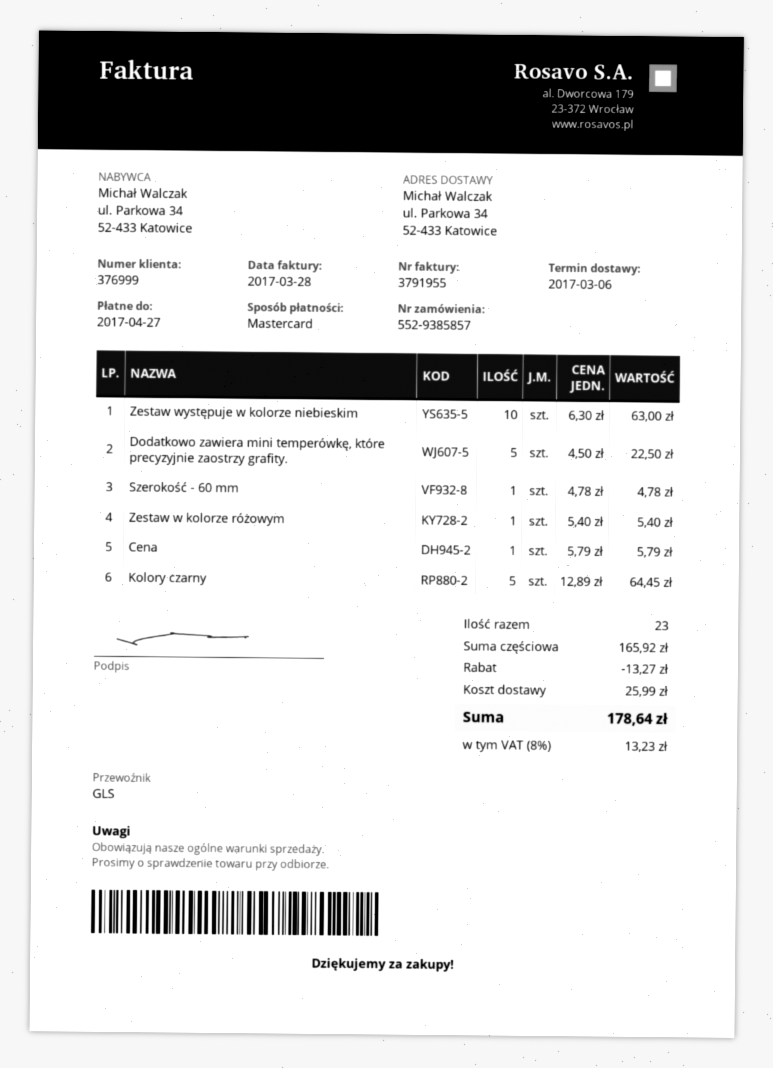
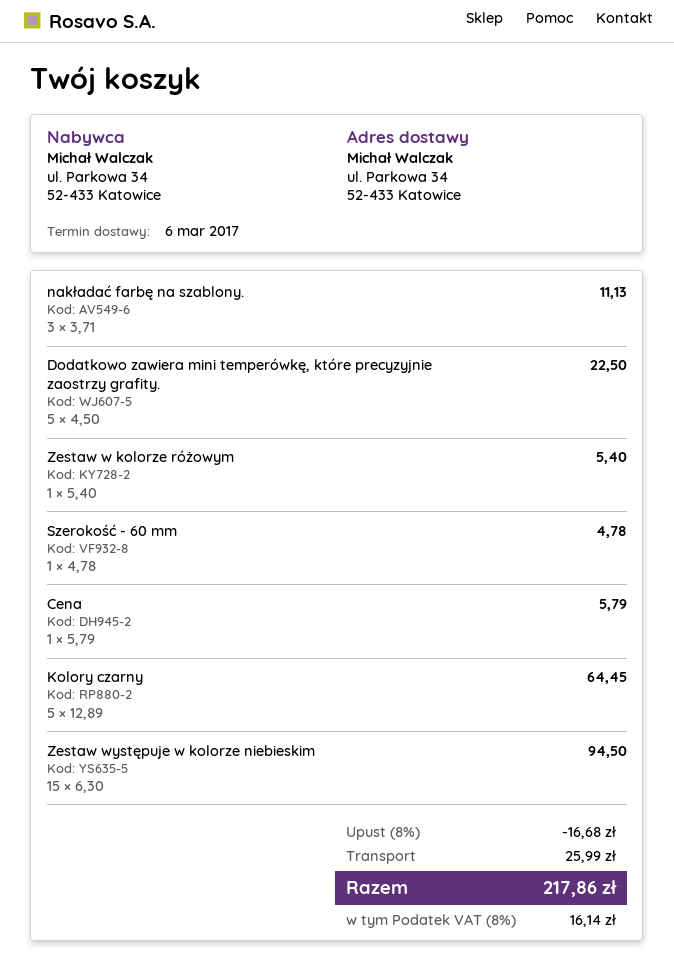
Zestaw występuje w kolorze niebieskim: 10 x 6.30 = 63.00 -> 15 x 6.30 = 94.50
nakładać farbę na szablony.: none -> 3 x 3.71 = 11.13
discount: 13.27 -> 16.68
tax: 8% = 13.23 -> 8% = 16.14
total: 178.64 -> 217.86

